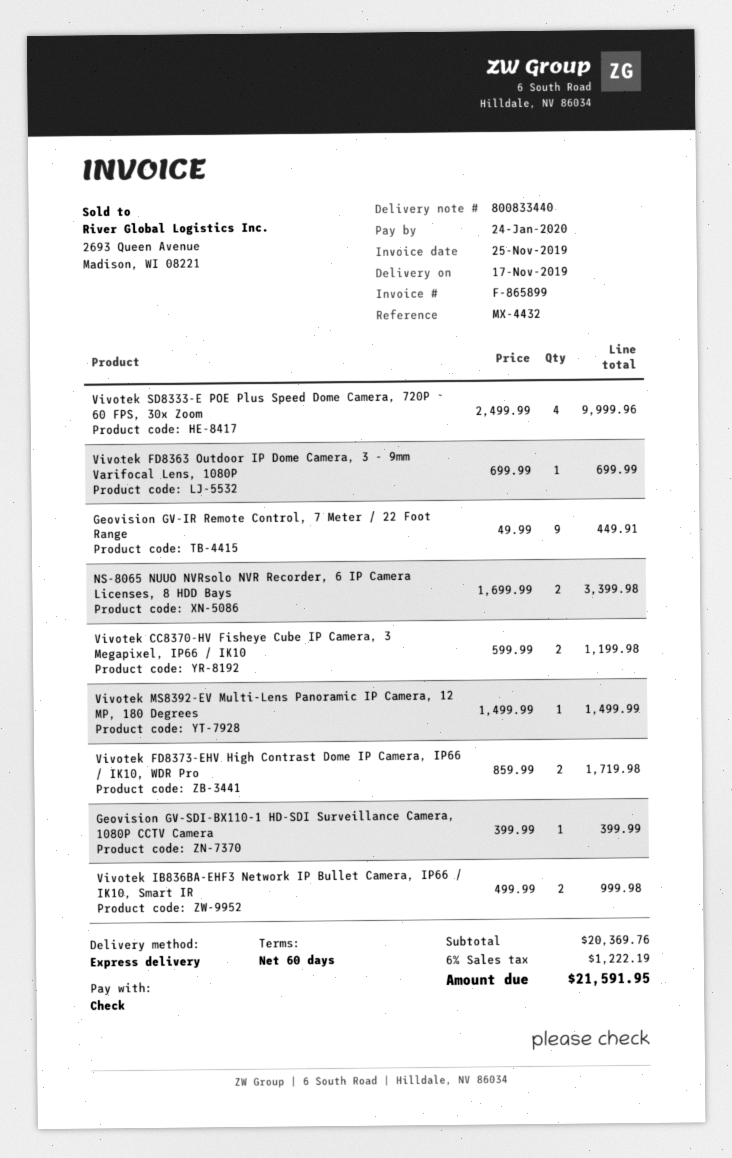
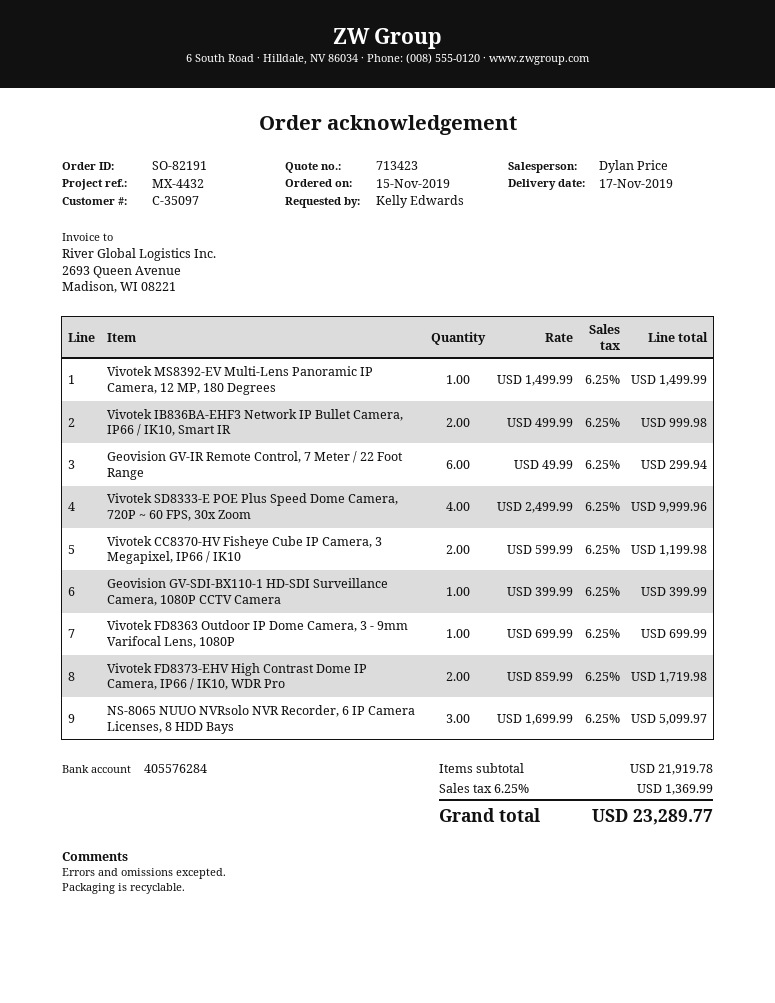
Geovision GV-IR Remote Control, 7 Meter / 22 Foot Range: 9 x 49.99 = 449.91 -> 6 x 49.99 = 299.94
NS-8065 NUUO NVRsolo NVR Recorder, 6 IP Camera Licenses, 8 HDD Bays: 2 x 1699.99 = 3399.98 -> 3 x 1699.99 = 5099.97
subtotal: 20369.76 -> 21919.78
tax: 6% = 1222.19 -> 6.25% = 1369.99
total: 21591.95 -> 23289.77

